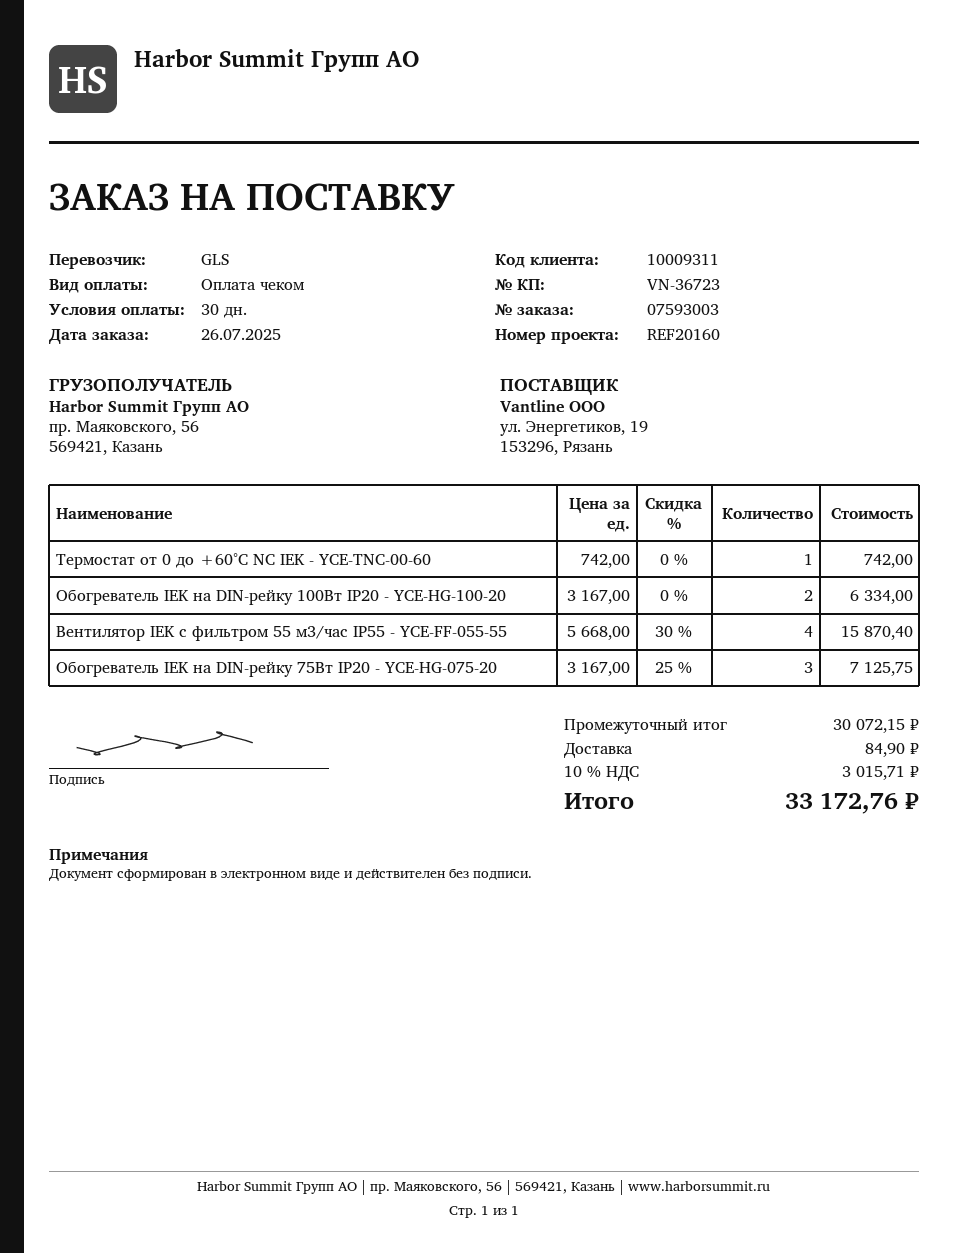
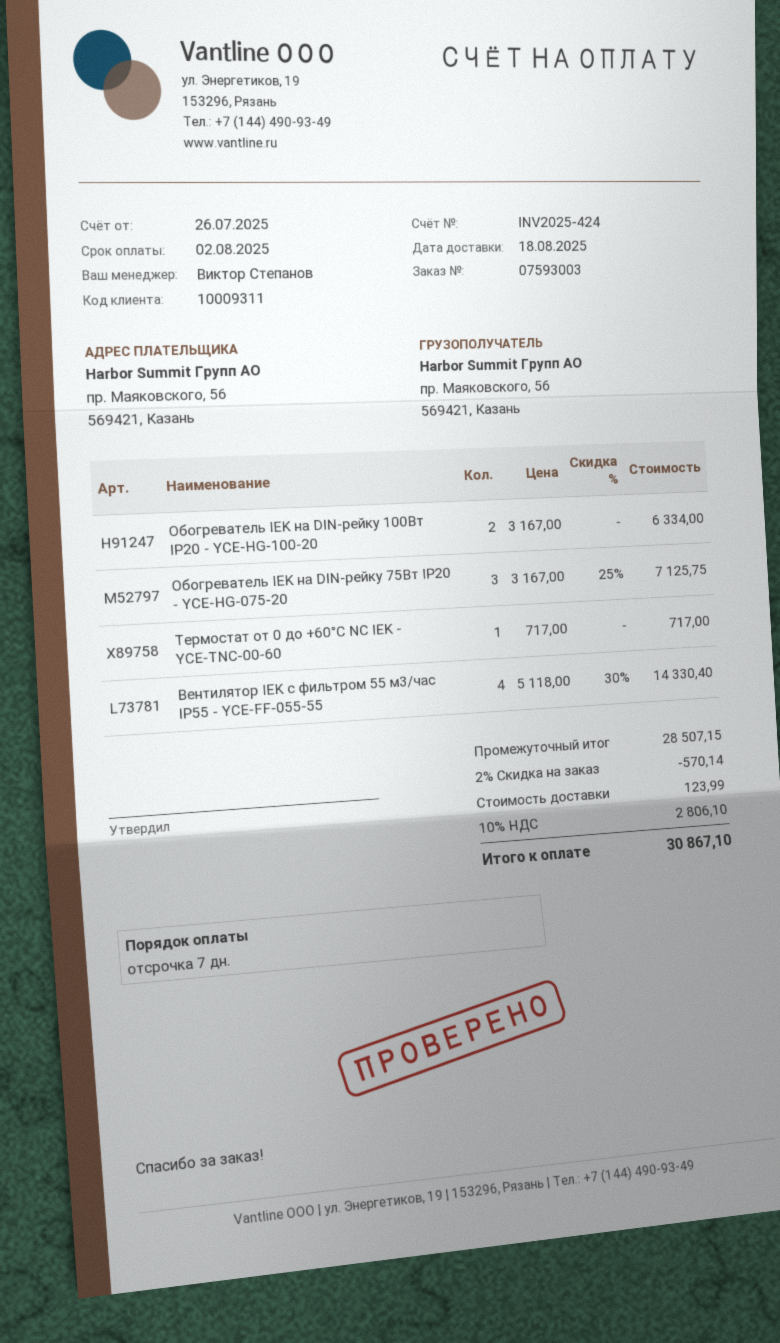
payment terms: 30 days -> 7 days
Термостат от 0 до +60°C NC IEK - YCE-TNC-00-60: 1 x 742.00 = 742.00 -> 1 x 717.00 = 717.00
Вентилятор IEK с фильтром 55 м3/час IP55 - YCE-FF-055-55: 4 x 5668.00 - 30% = 15870.40 -> 4 x 5118.00 - 30% = 14330.40
subtotal: 30072.15 -> 28507.15
discount: none -> 2% = 570.14
shipping: 84.90 -> 123.99
tax: 10% = 3015.71 -> 10% = 2806.10
total: 33172.76 -> 30867.10

